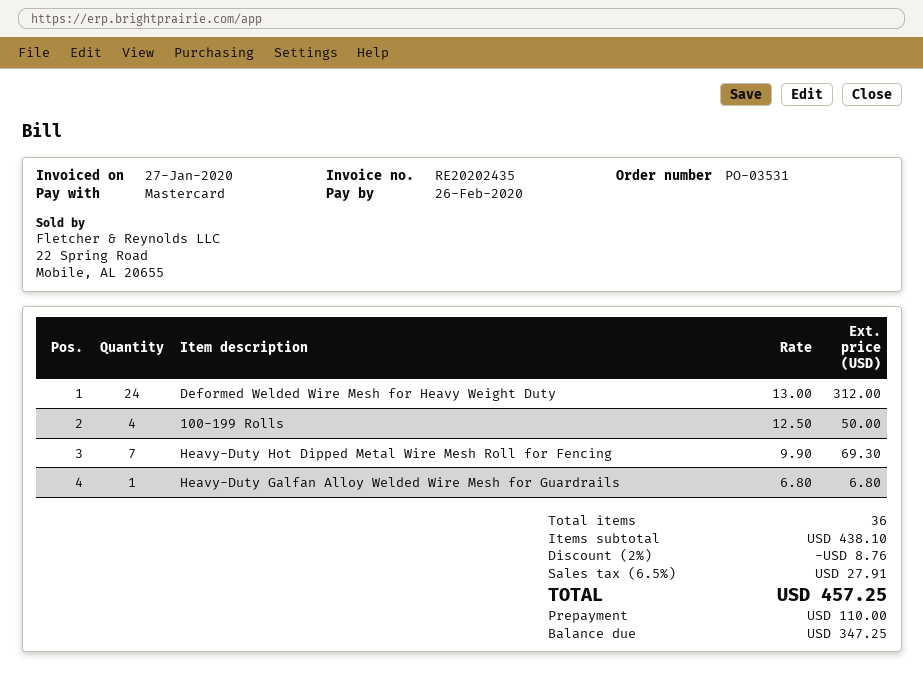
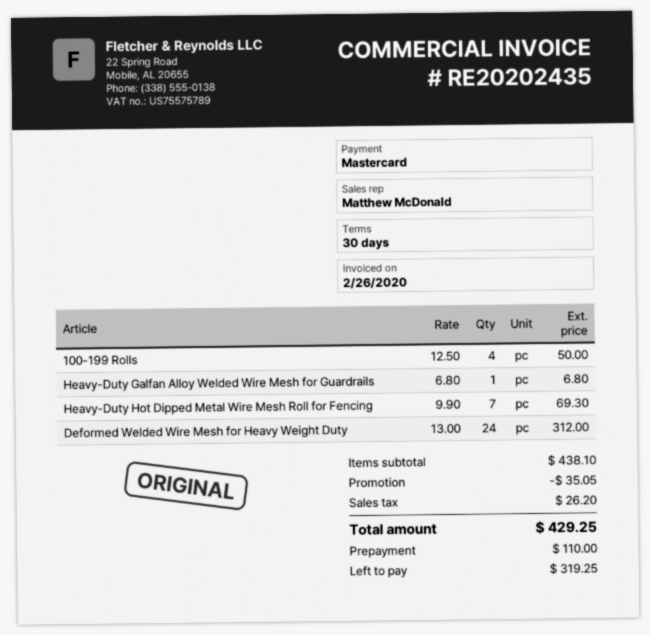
invoice date: 2020-01-27 -> 2020-02-26
discount: 8.76 -> 35.05
tax: 27.91 -> 26.20
total: 457.25 -> 429.25
balance: 347.25 -> 319.25

